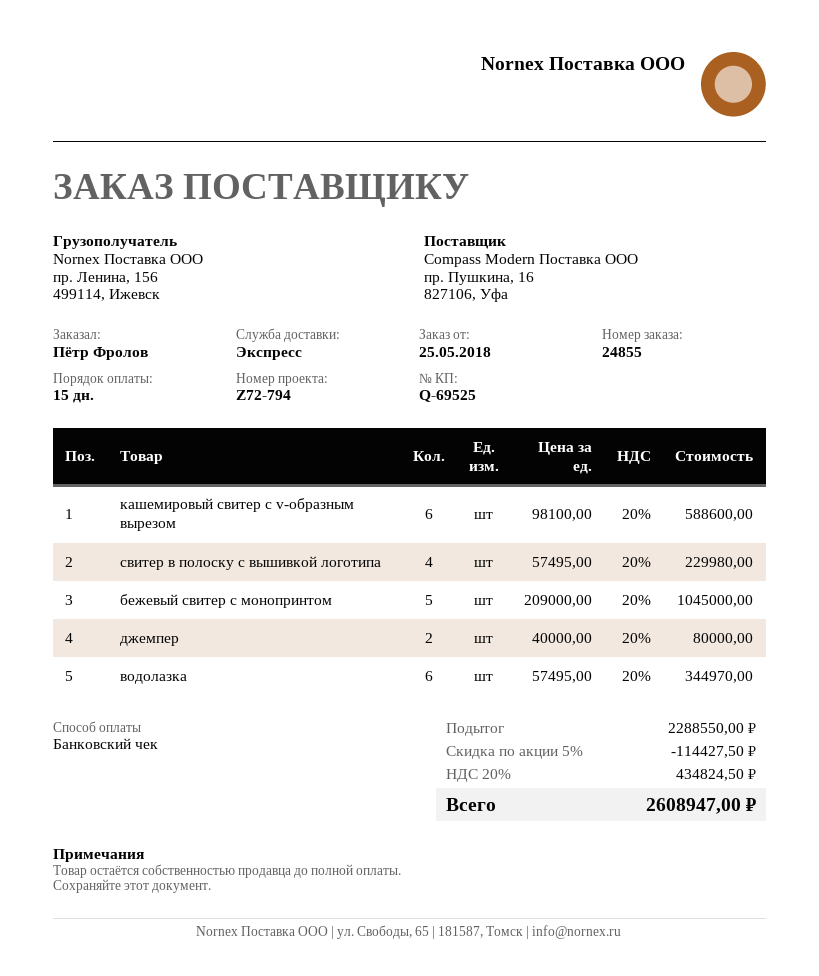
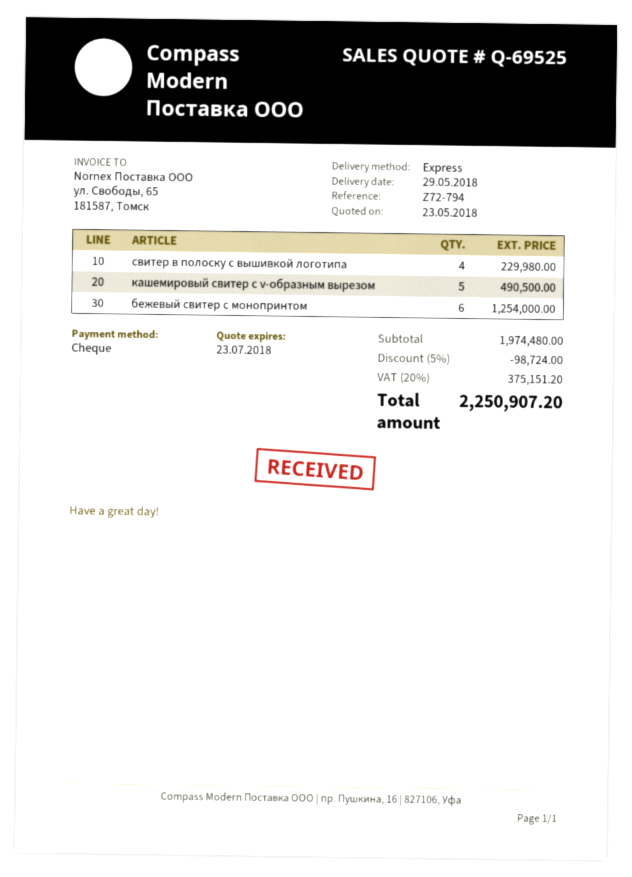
кашемировый свитер с v-образным вырезом: 6 for 588600.00 -> 5 for 490500.00
бежевый свитер с монопринтом: 5 for 1045000.00 -> 6 for 1254000.00
джемпер: 2 for 80000.00 -> none
водолазка: 6 for 344970.00 -> none
subtotal: 2288550.00 -> 1974480.00
discount: 5% = 114427.50 -> 5% = 98724.00
tax: 20% = 434824.50 -> 20% = 375151.20
total: 2608947.00 -> 2250907.20

